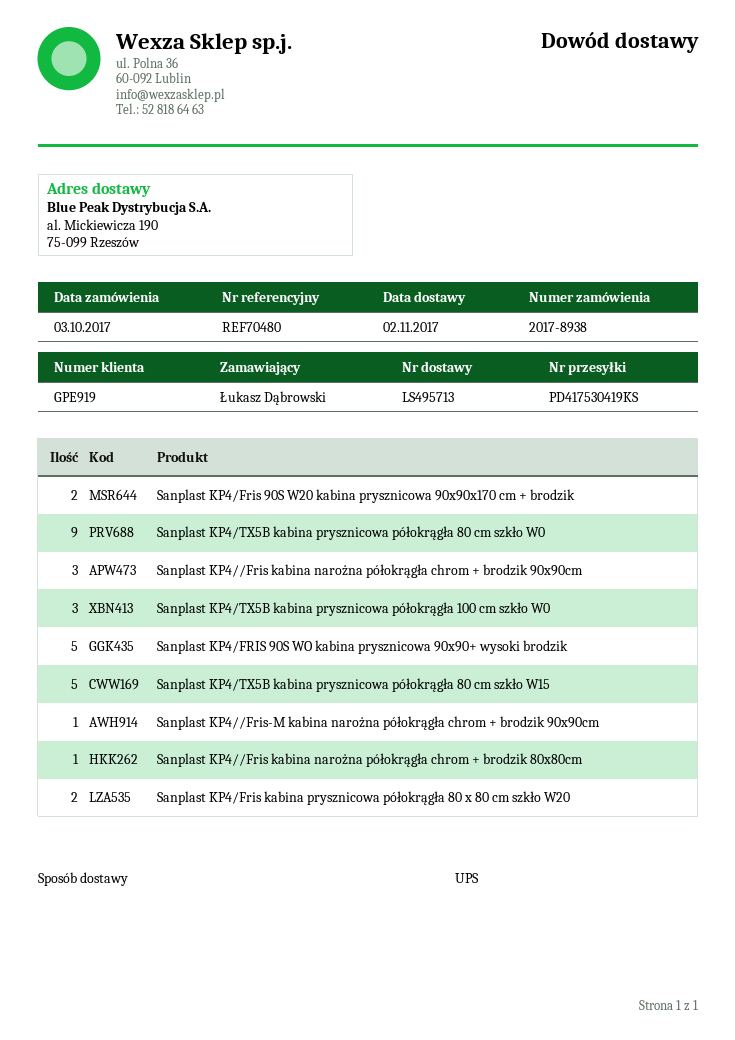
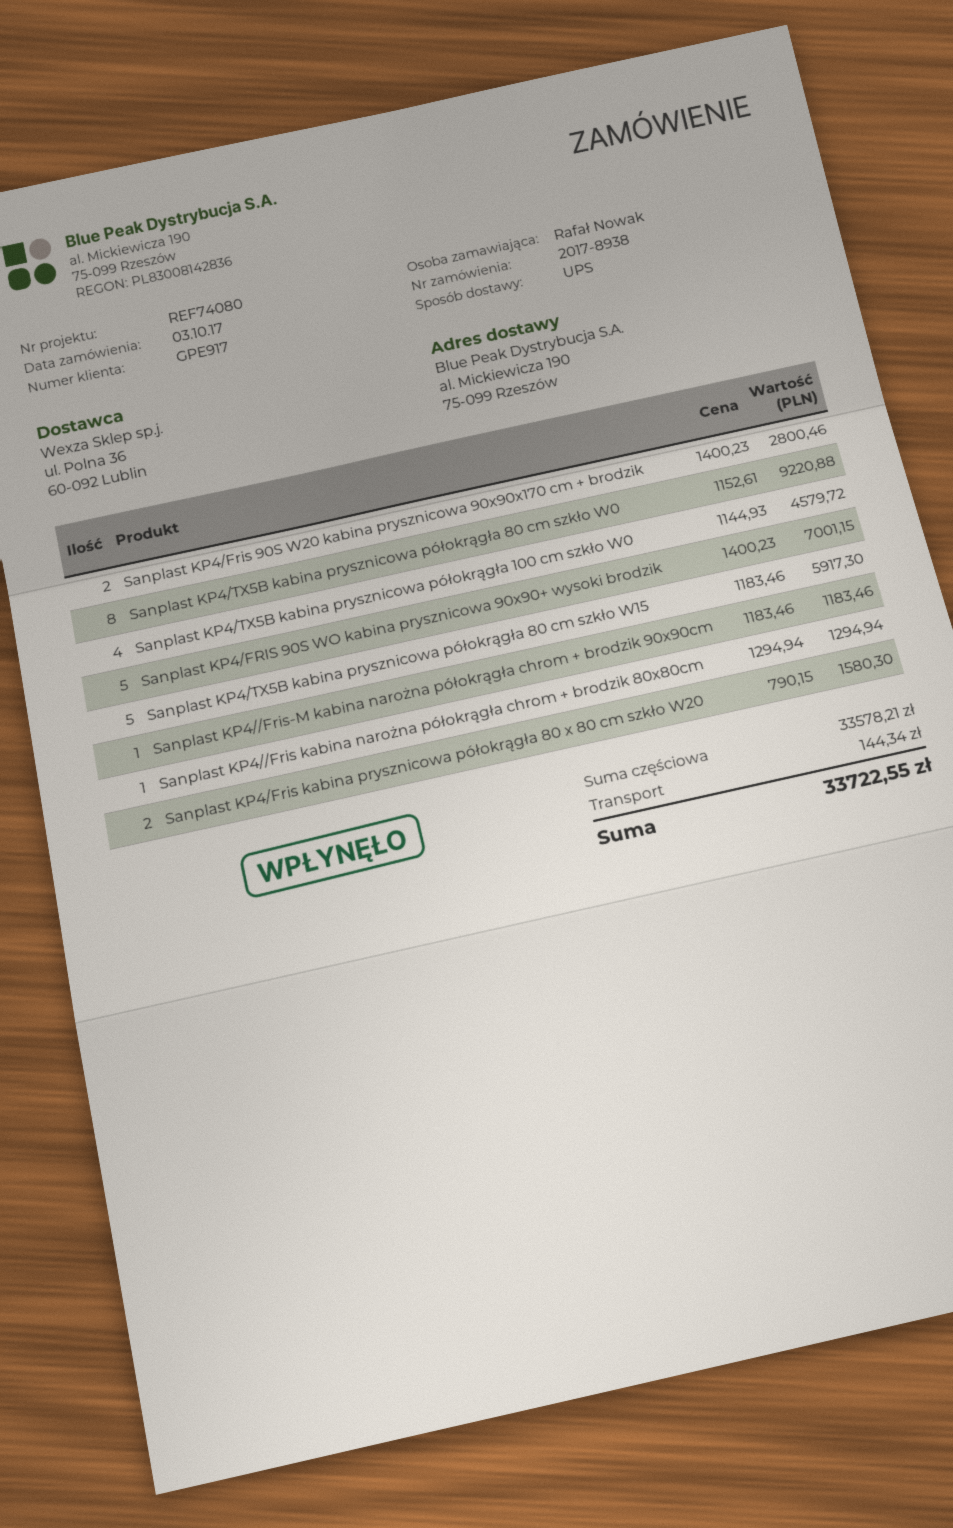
customer number: GPE919 -> GPE917
reference: REF70480 -> REF74080
ordered by: Łukasz Dąbrowski -> Rafał Nowak
Sanplast KP4/TX5B kabina prysznicowa półokrągła 80 cm szkło W0: 9 -> 8
Sanplast KP4//Fris kabina narożna półokrągła chrom + brodzik 90x90cm: 3 -> none
Sanplast KP4/TX5B kabina prysznicowa półokrągła 100 cm szkło W0: 3 -> 4

